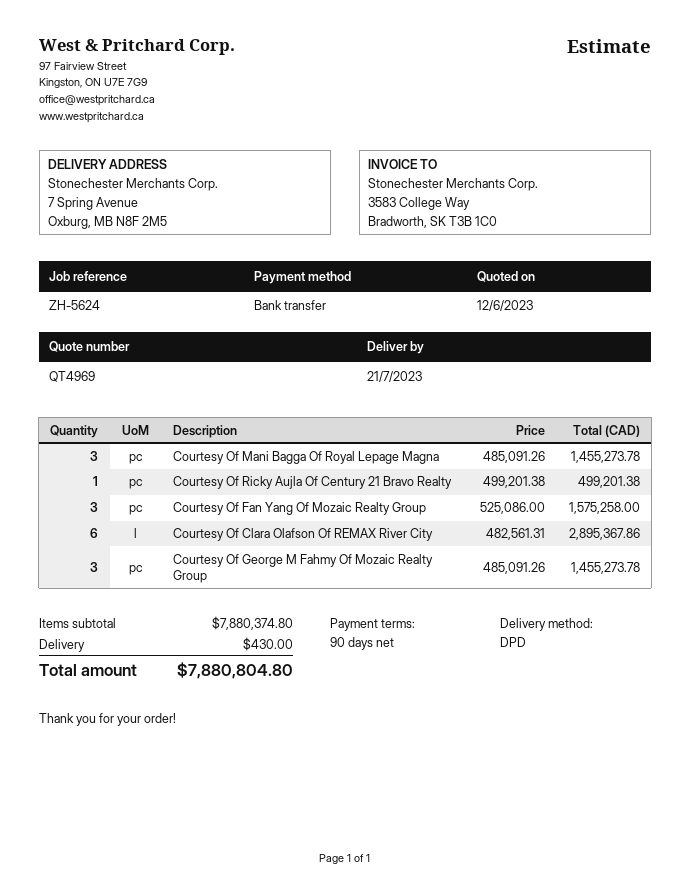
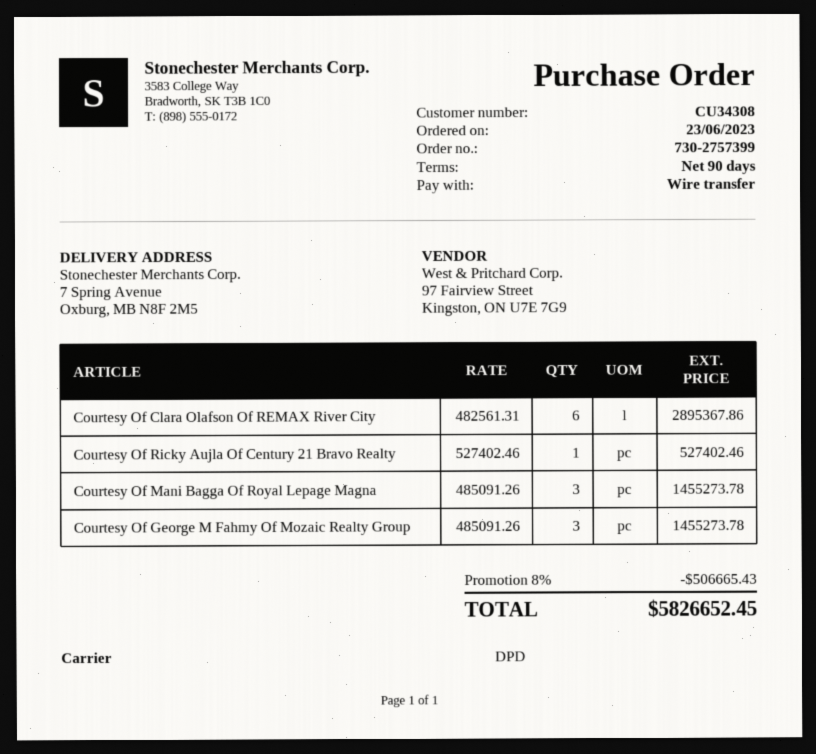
Courtesy Of Ricky Aujla Of Century 21 Bravo Realty: 1 x 499201.38 = 499201.38 -> 1 x 527402.46 = 527402.46
Courtesy Of Fan Yang Of Mozaic Realty Group: 3 x 525086.00 = 1575258.00 -> none
discount: none -> 8% = 506665.43
shipping: 430.00 -> none
total: 7880804.80 -> 5826652.45

